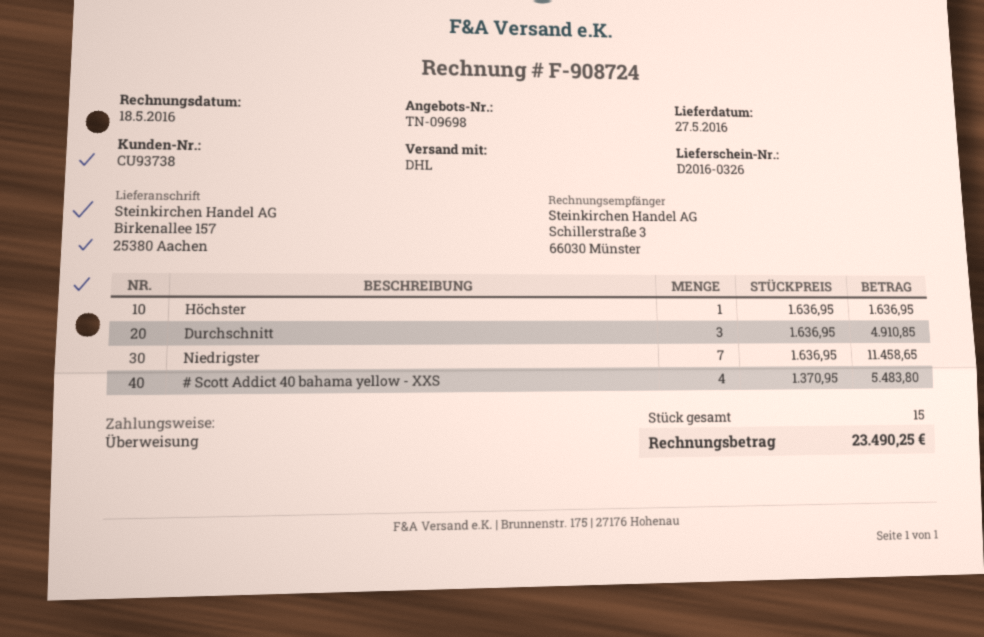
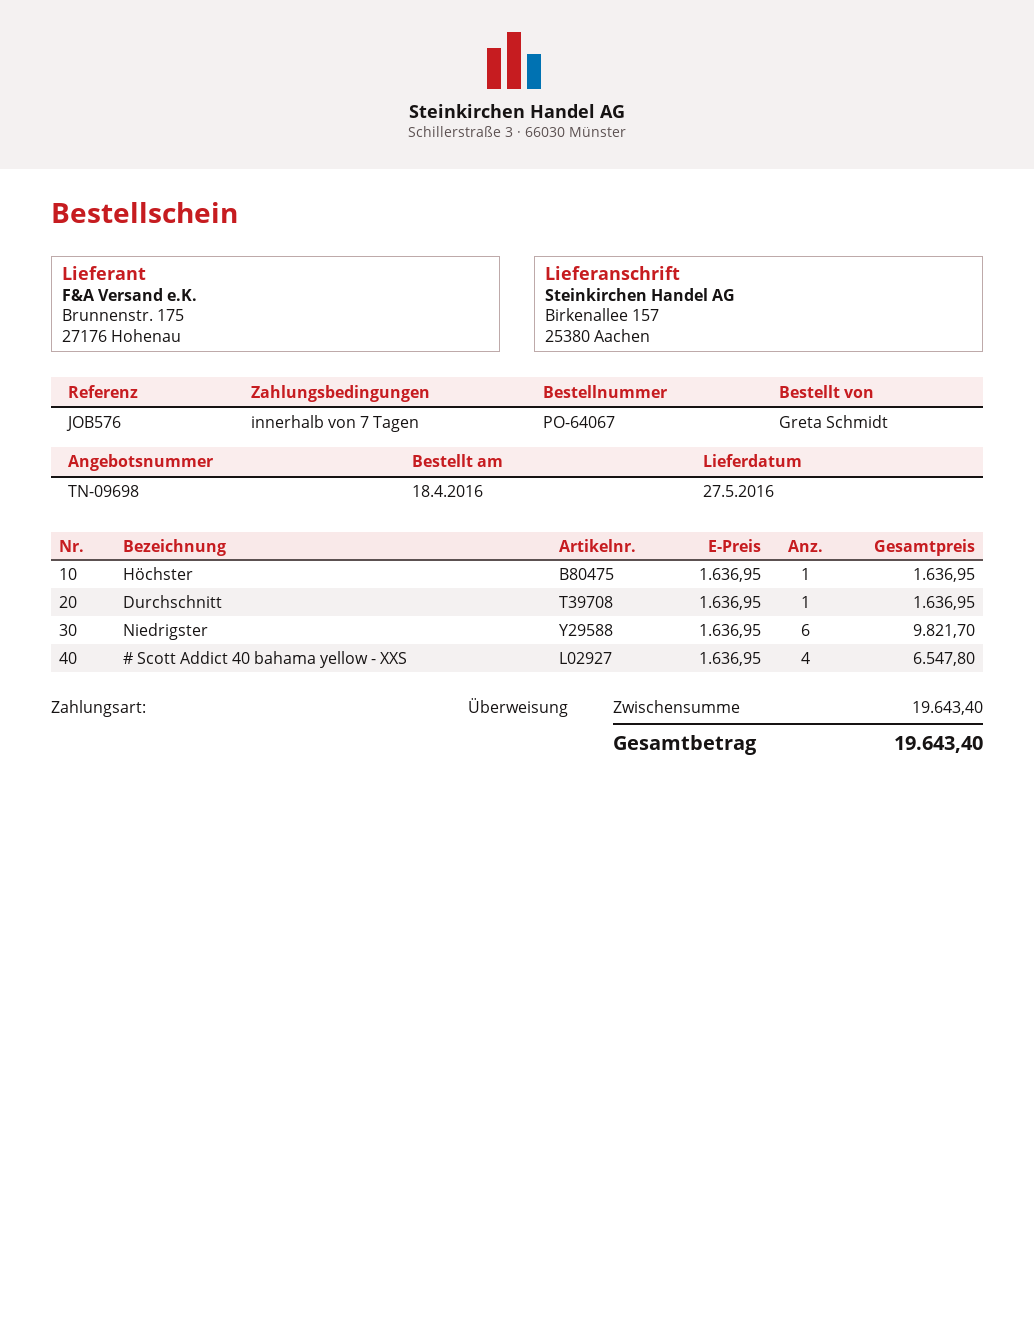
Durchschnitt: 3 x 1636.95 = 4910.85 -> 1 x 1636.95 = 1636.95
Niedrigster: 7 x 1636.95 = 11458.65 -> 6 x 1636.95 = 9821.70
# Scott Addict 40 bahama yellow - XXS: 4 x 1370.95 = 5483.80 -> 4 x 1636.95 = 6547.80
total: 23490.25 -> 19643.40

